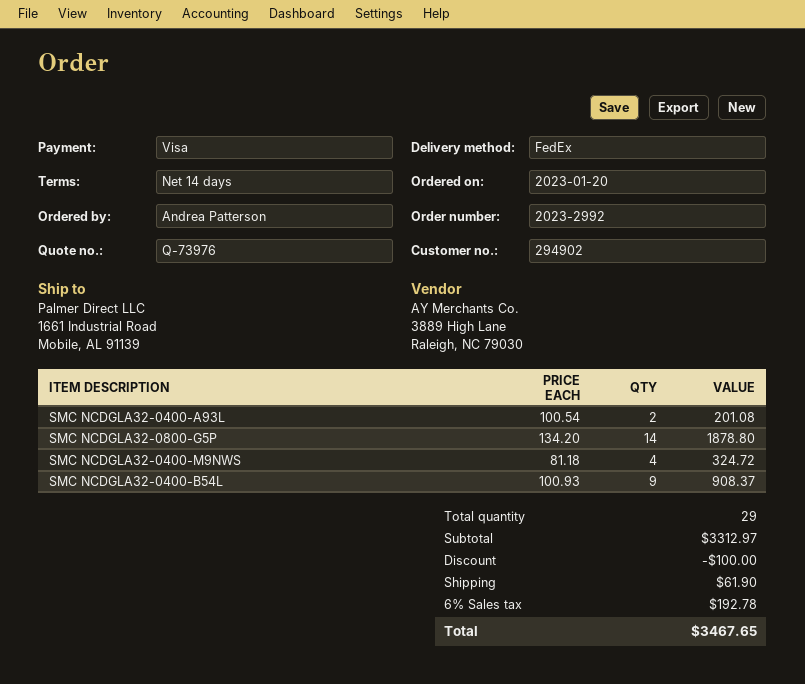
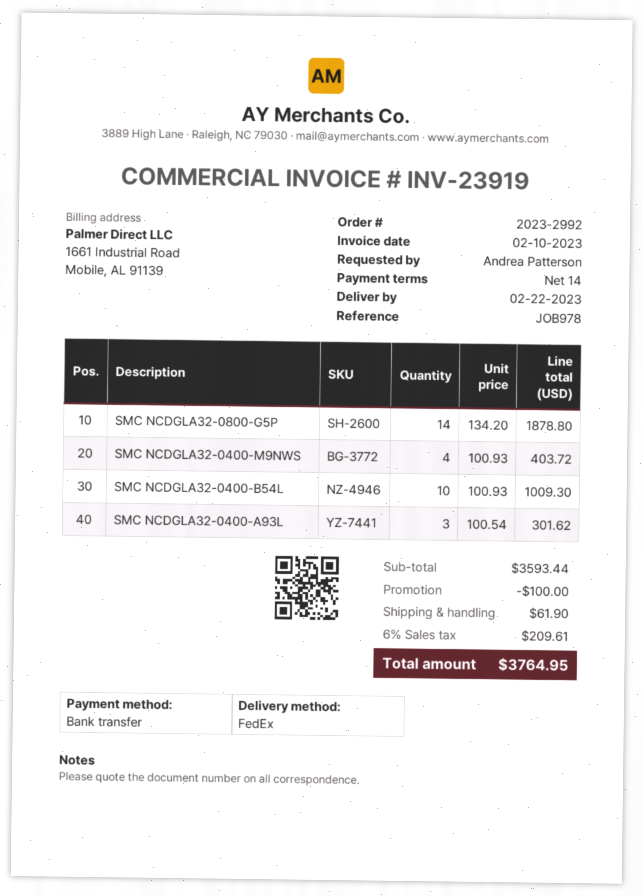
payment method: Visa -> bank transfer
SMC NCDGLA32-0400-A93L: 2 x 100.54 = 201.08 -> 3 x 100.54 = 301.62
SMC NCDGLA32-0400-M9NWS: 4 x 81.18 = 324.72 -> 4 x 100.93 = 403.72
SMC NCDGLA32-0400-B54L: 9 x 100.93 = 908.37 -> 10 x 100.93 = 1009.30
subtotal: 3312.97 -> 3593.44
tax: 6% = 192.78 -> 6% = 209.61
total: 3467.65 -> 3764.95

